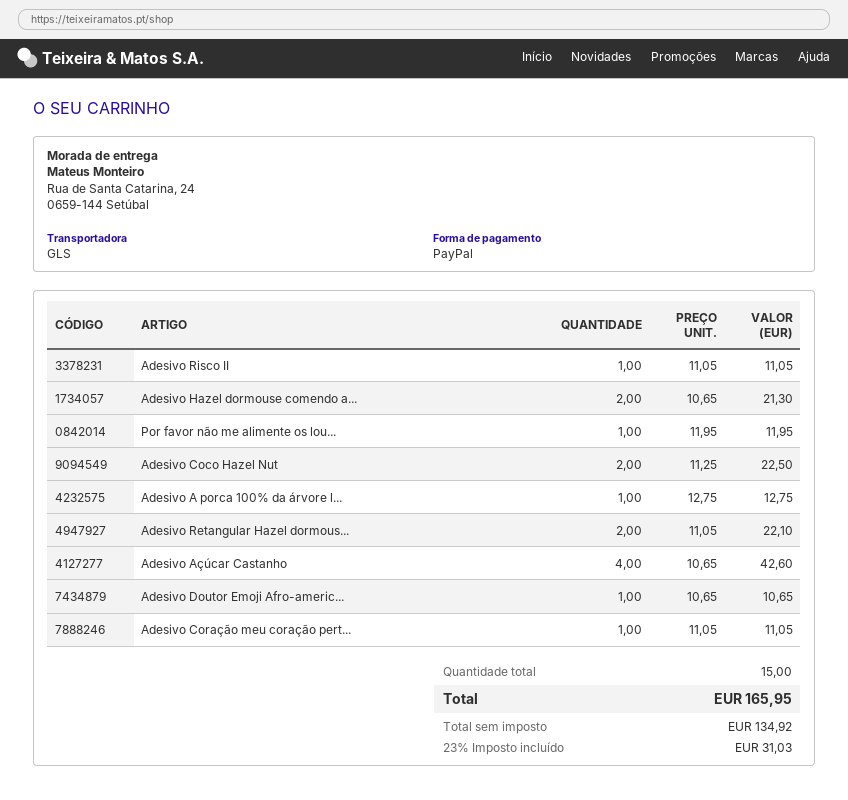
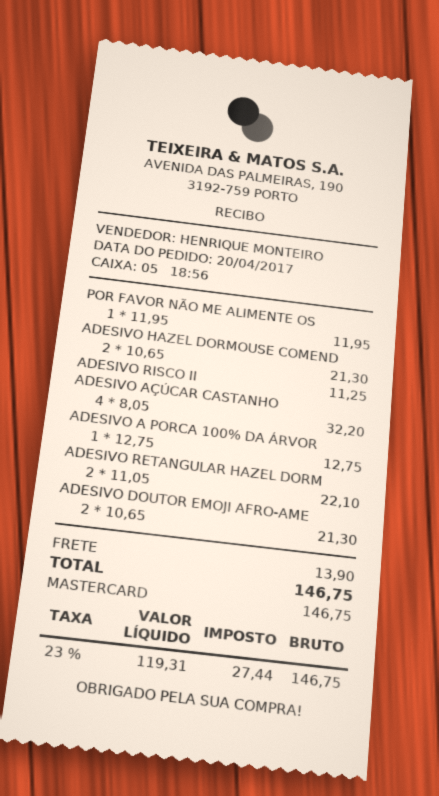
payment method: PayPal -> Mastercard
Adesivo Risco II: 1 x 11.05 = 11.05 -> 1 x 11.25 = 11.25
Adesivo Coco Hazel Nut: 2 x 11.25 = 22.50 -> none
Adesivo Açúcar Castanho: 4 x 10.65 = 42.60 -> 4 x 8.05 = 32.20
Adesivo Doutor Emoji Afro-americ...: 1 x 10.65 = 10.65 -> 2 x 10.65 = 21.30
Adesivo Coração meu coração pert...: 1 x 11.05 = 11.05 -> none
shipping: none -> 13.90
net: 134.92 -> 119.31
tax: 23% = 31.03 -> 23% = 27.44
total: 165.95 -> 146.75

